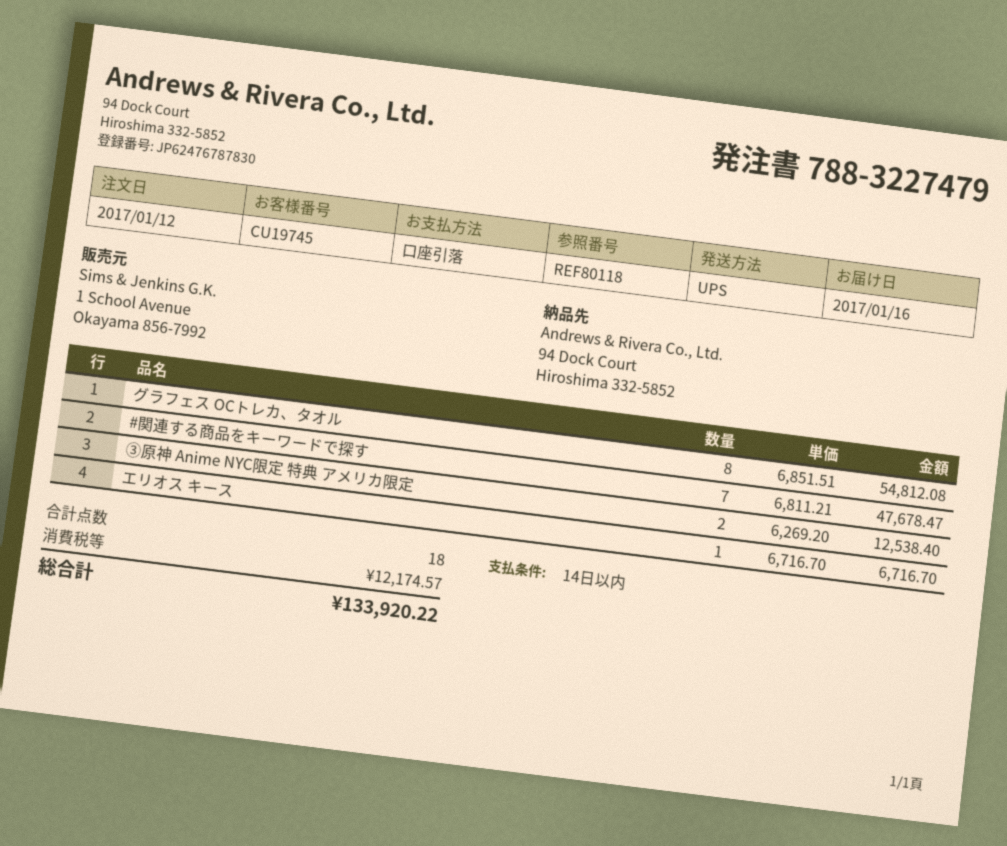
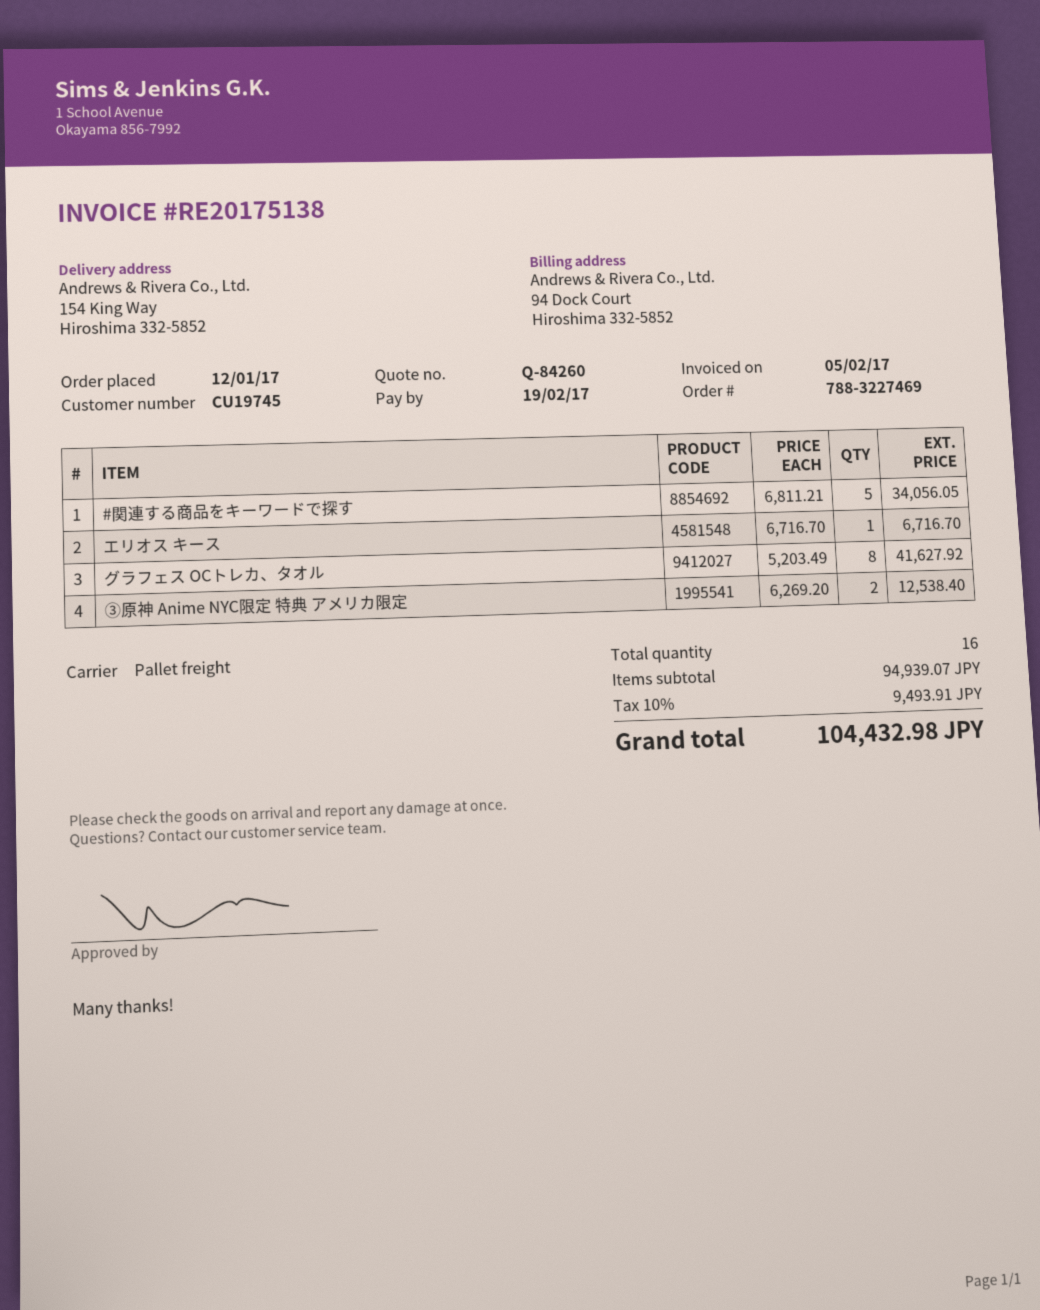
order number: 788-3227479 -> 788-3227469
shipping method: UPS -> pallet freight
ship to: 94 Dock Court, Hiroshima 332-5852 -> 154 King Way, Hiroshima 332-5852
グラフェス OCトレカ、タオル: 8 x 6851.51 = 54812.08 -> 8 x 5203.49 = 41627.92
#関連する商品をキーワードで探す: 7 x 6811.21 = 47678.47 -> 5 x 6811.21 = 34056.05
total quantity: 18 -> 16
tax: 12174.57 -> 9493.91
total: 133920.22 -> 104432.98

